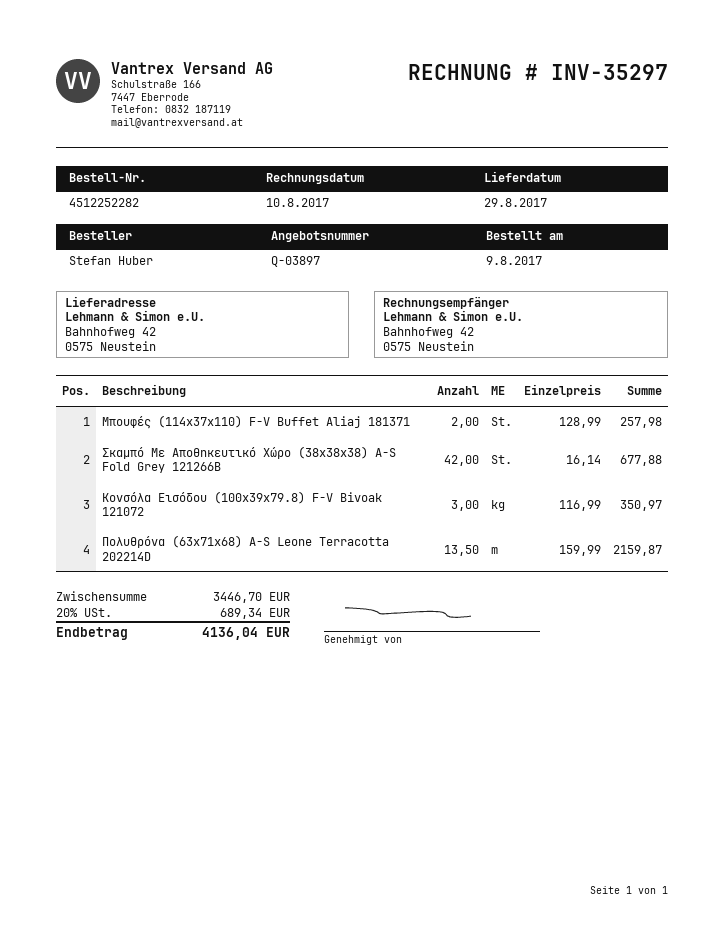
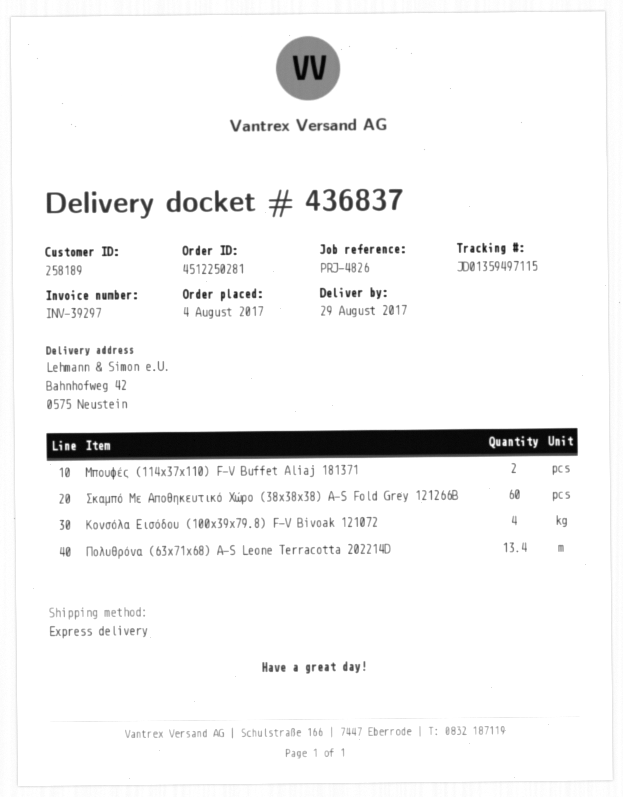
order number: 4512252282 -> 4512250281
order date: 2017-08-09 -> 2017-08-04
invoice number: INV-35297 -> INV-39297
Σκαμπό Με Αποθηκευτικό Χώρο (38x38x38) A-S Fold Grey 121266B: 42 -> 60
Κονσόλα Εισόδου (100x39x79.8) F-V Bivoak 121072: 3 -> 4
Πολυθρόνα (63x71x68) A-S Leone Terracotta 202214D: 13.5 -> 13.4

